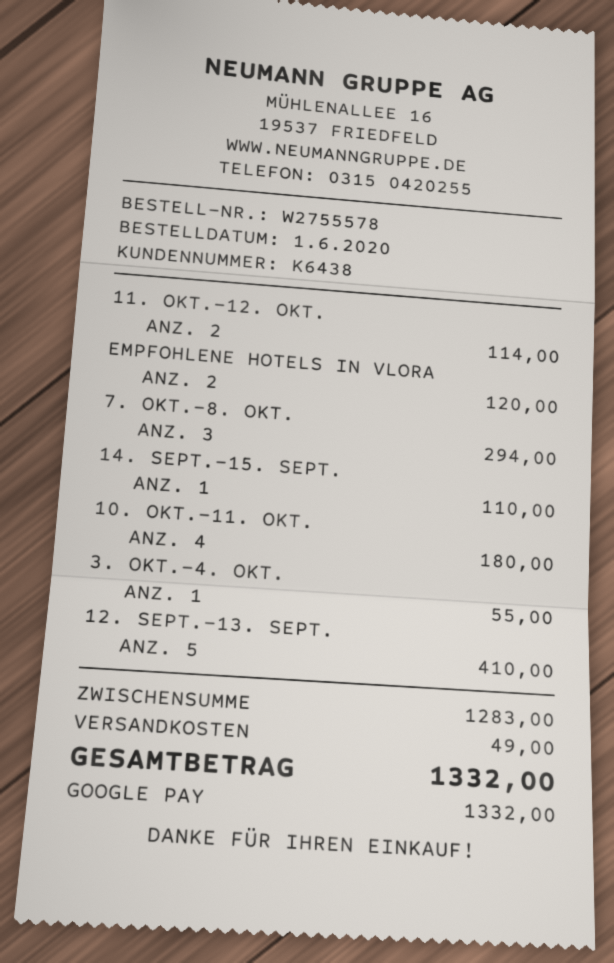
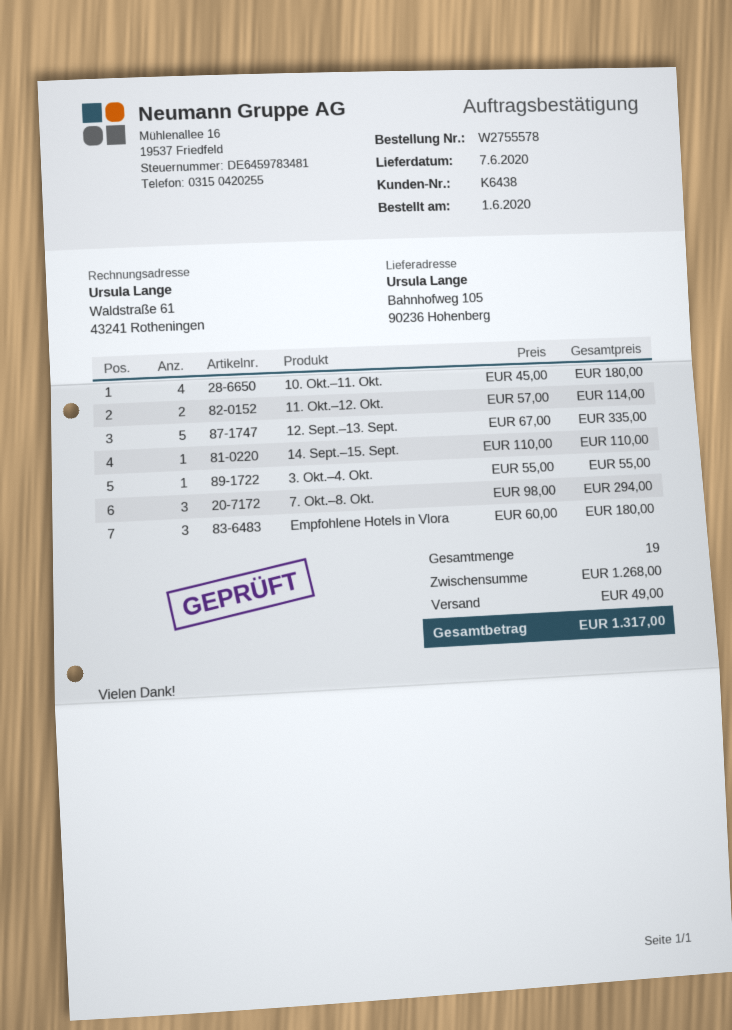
EMPFOHLENE HOTELS IN VLORA: 2 for 120.00 -> 3 for 180.00
12. SEPT.–13. SEPT.: 5 for 410.00 -> 5 for 335.00
subtotal: 1283.00 -> 1268.00
total: 1332.00 -> 1317.00

